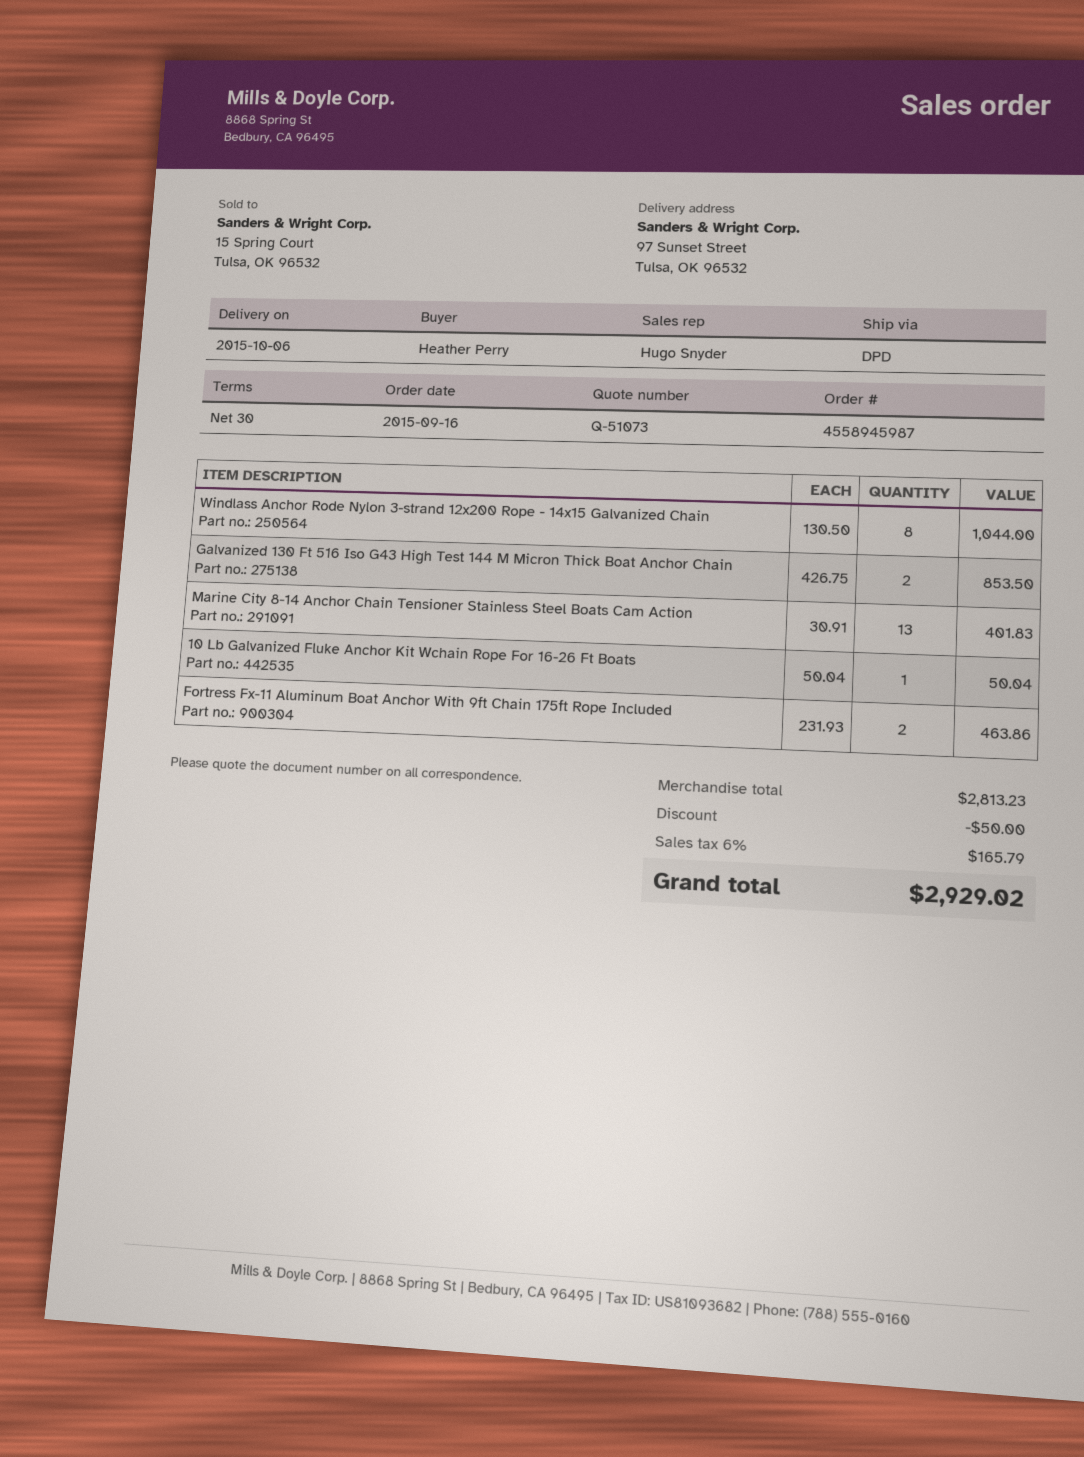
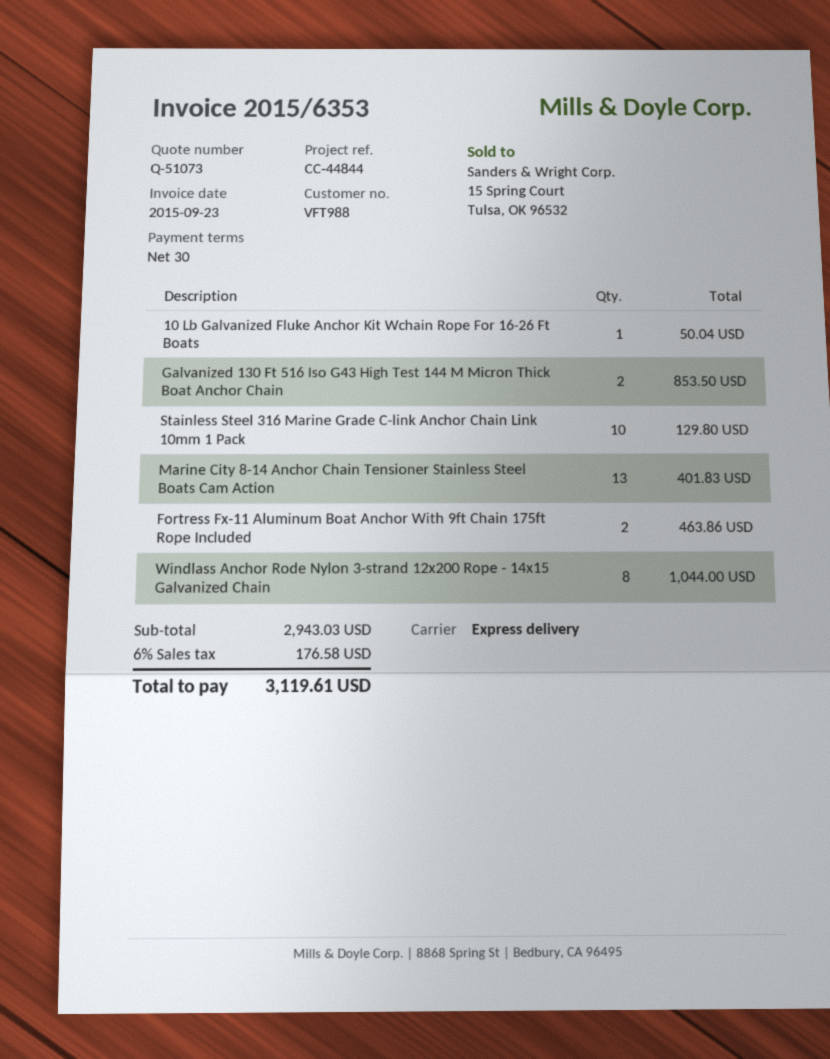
shipping method: DPD -> express
Stainless Steel 316 Marine Grade C-link Anchor Chain Link 10mm 1 Pack: none -> 10 for 129.80
subtotal: 2813.23 -> 2943.03
discount: 50.00 -> none
tax: 6% = 165.79 -> 6% = 176.58
total: 2929.02 -> 3119.61

